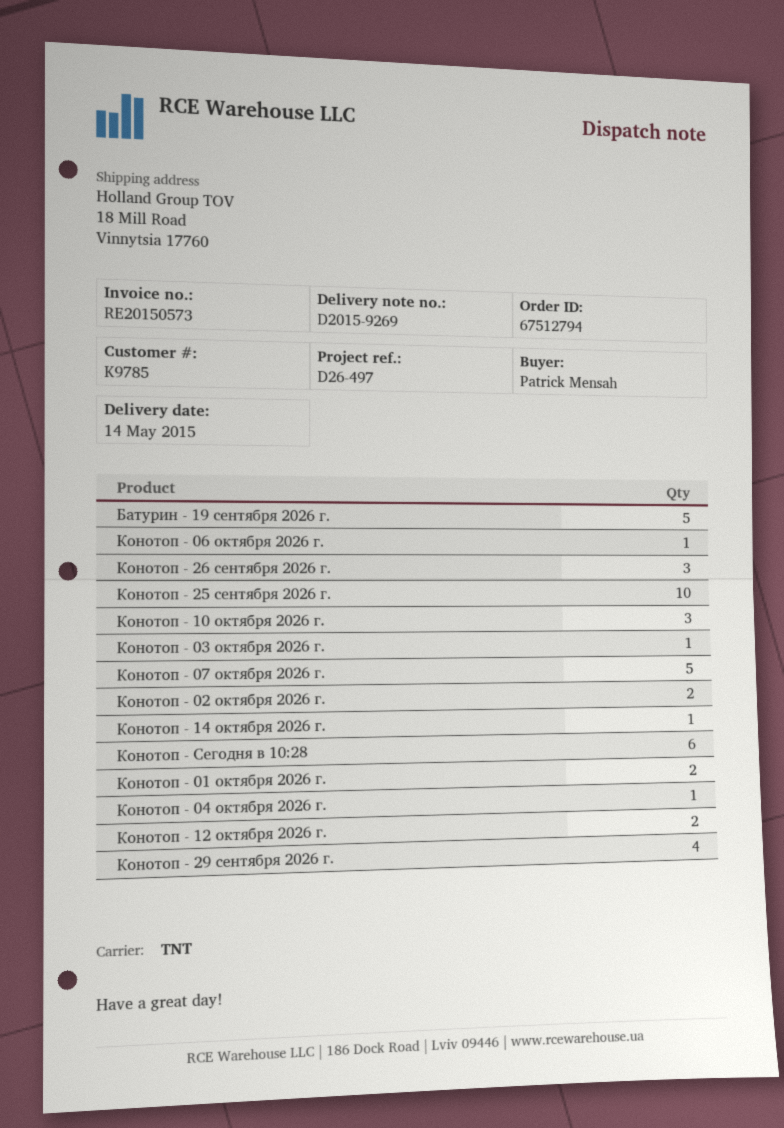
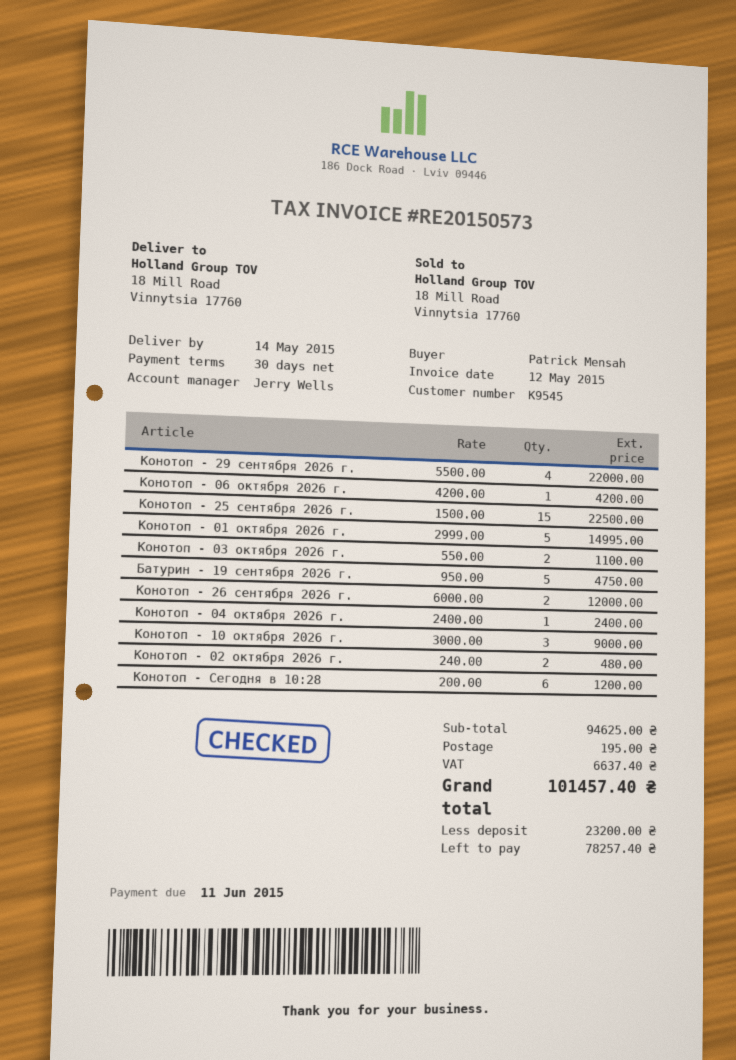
customer number: K9785 -> K9545
Конотоп - 26 сентября 2026 г.: 3 -> 2
Конотоп - 25 сентября 2026 г.: 10 -> 15
Конотоп - 03 октября 2026 г.: 1 -> 2
Конотоп - 07 октября 2026 г.: 5 -> none
Конотоп - 14 октября 2026 г.: 1 -> none
Конотоп - 01 октября 2026 г.: 2 -> 5
Конотоп - 12 октября 2026 г.: 2 -> none

